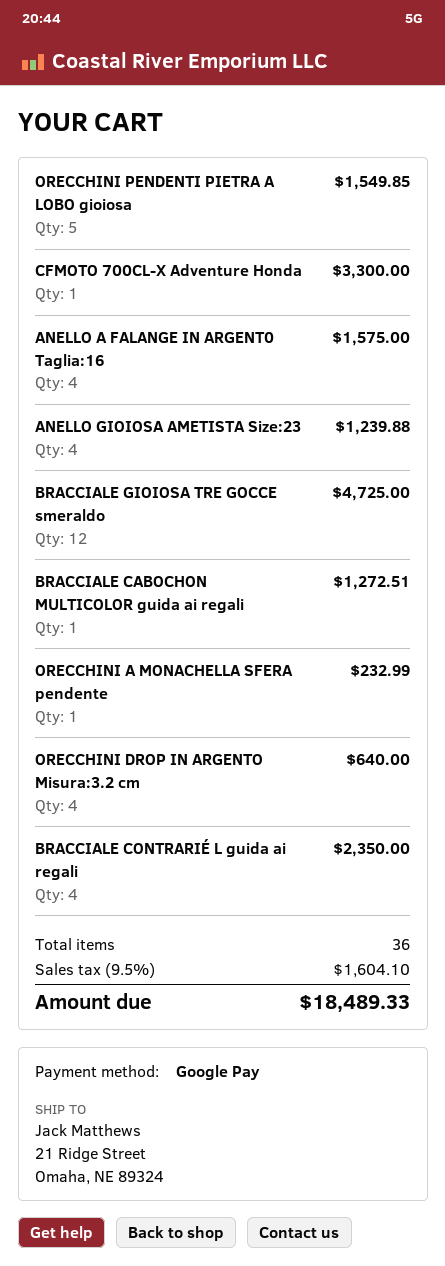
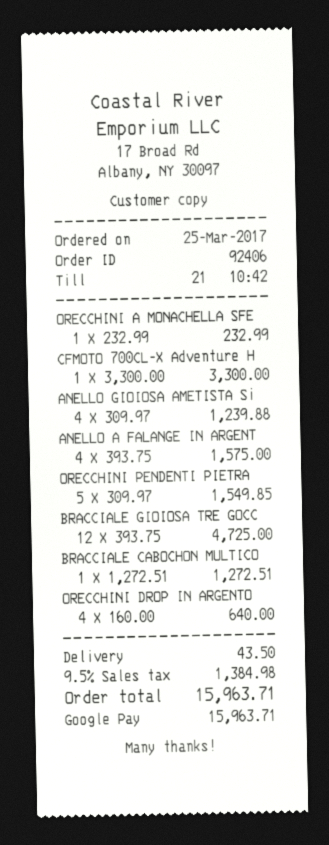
BRACCIALE CONTRARIÉ L guida ai regali: 4 for 2350.00 -> none
shipping: none -> 43.50
tax: 9.5% = 1604.10 -> 9.5% = 1384.98
total: 18489.33 -> 15963.71

